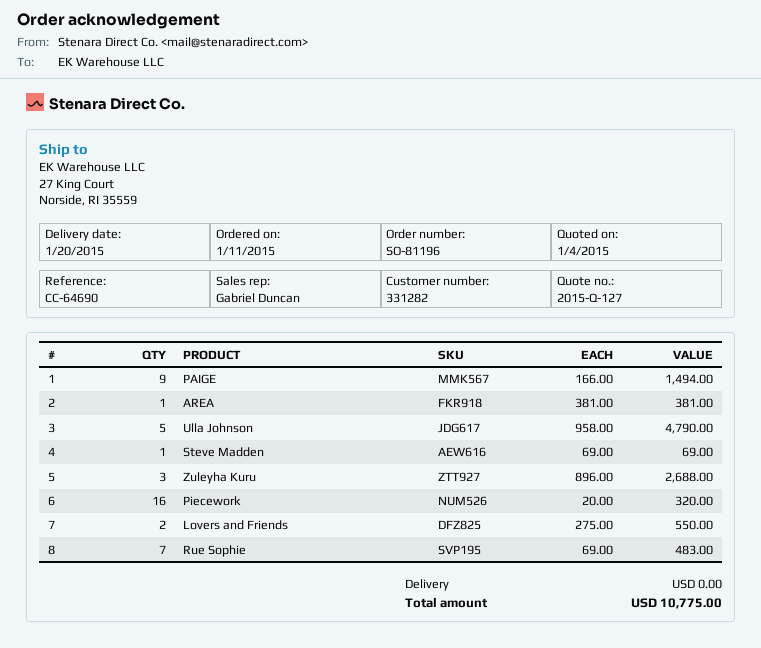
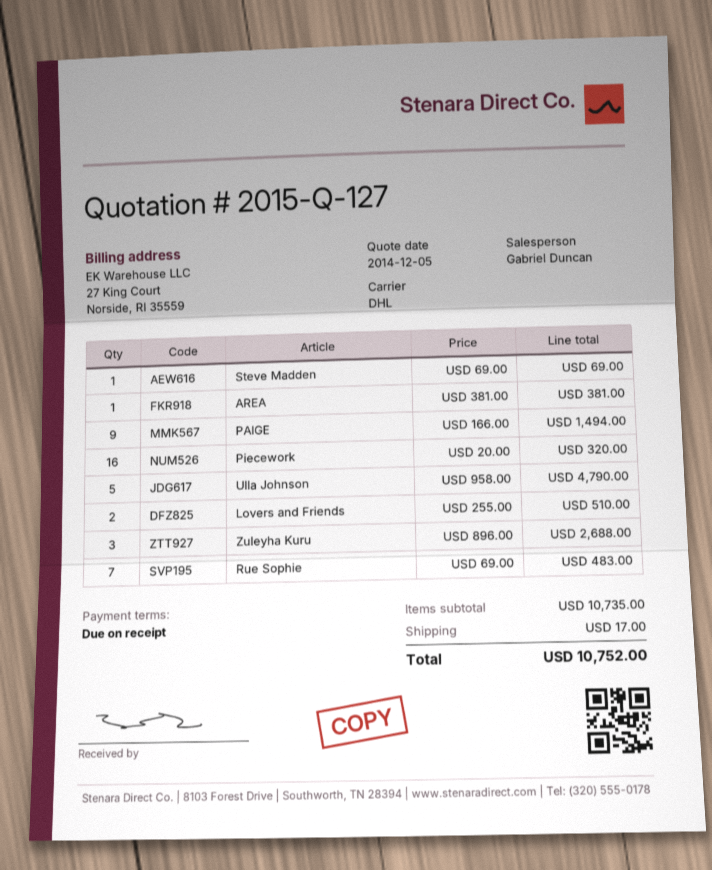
quote date: 2015-01-04 -> 2014-12-05
Lovers and Friends: 2 x 275.00 = 550.00 -> 2 x 255.00 = 510.00
shipping: 0.00 -> 17.00
total: 10775.00 -> 10752.00

